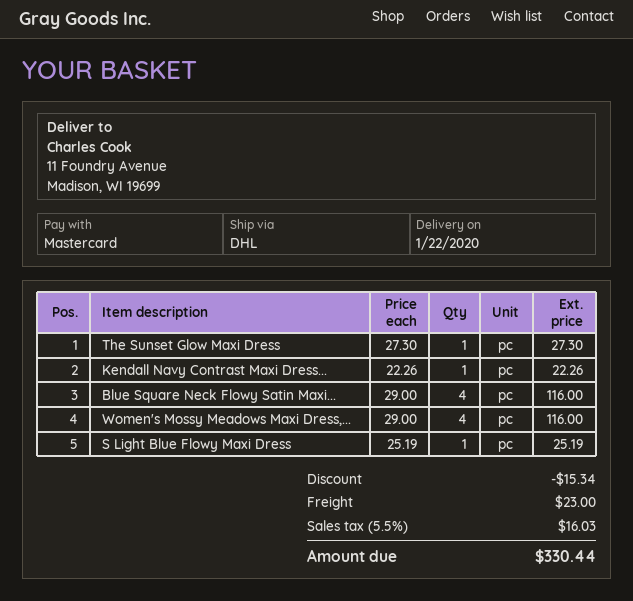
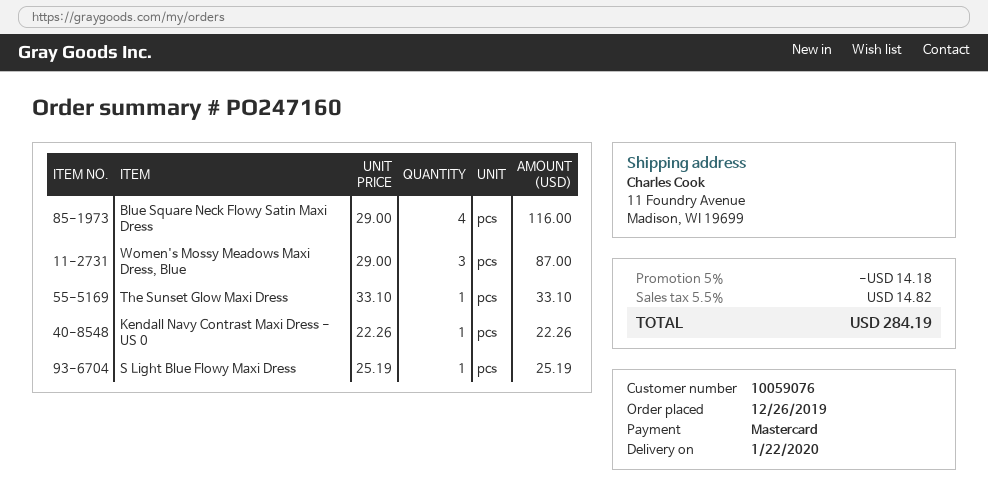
The Sunset Glow Maxi Dress: 1 x 27.30 = 27.30 -> 1 x 33.10 = 33.10
Women's Mossy Meadows Maxi Dress,...: 4 x 29.00 = 116.00 -> 3 x 29.00 = 87.00
discount: 15.34 -> 14.18
shipping: 23.00 -> none
tax: 5.5% = 16.03 -> 5.5% = 14.82
total: 330.44 -> 284.19

